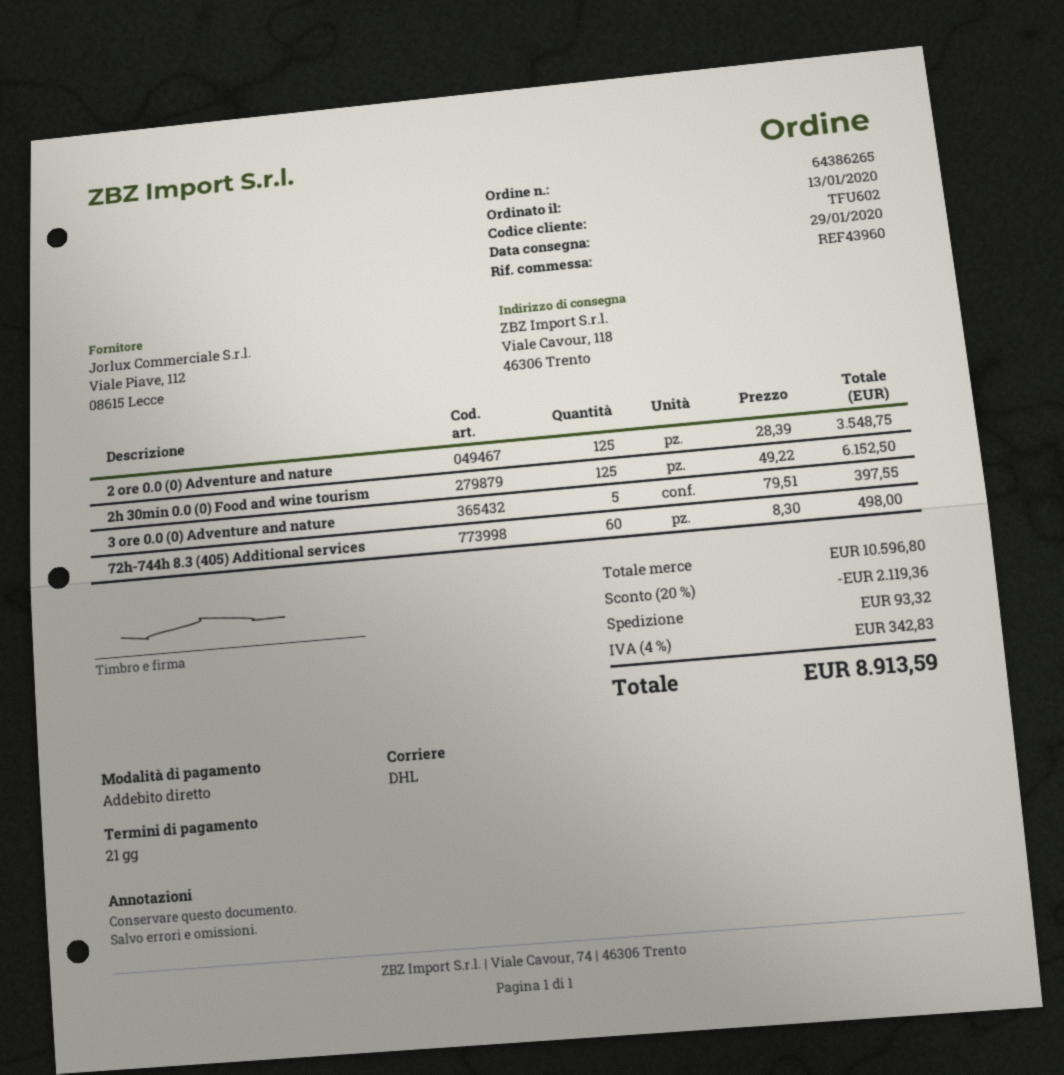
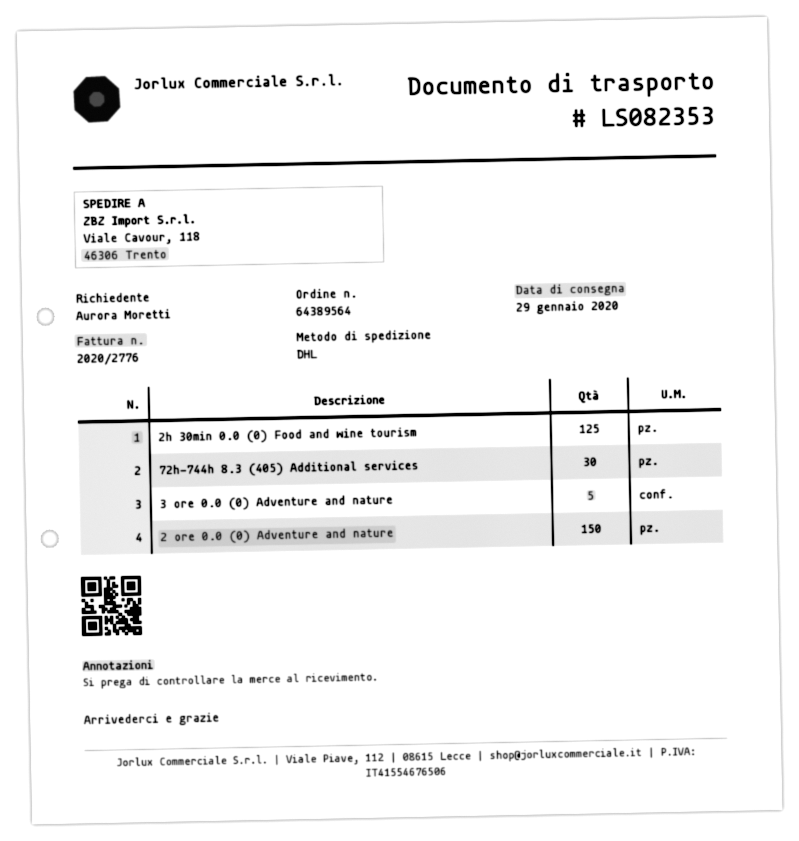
order number: 64386265 -> 64389564
2 ore 0.0 (0) Adventure and nature: 125 -> 150
72h-744h 8.3 (405) Additional services: 60 -> 30

